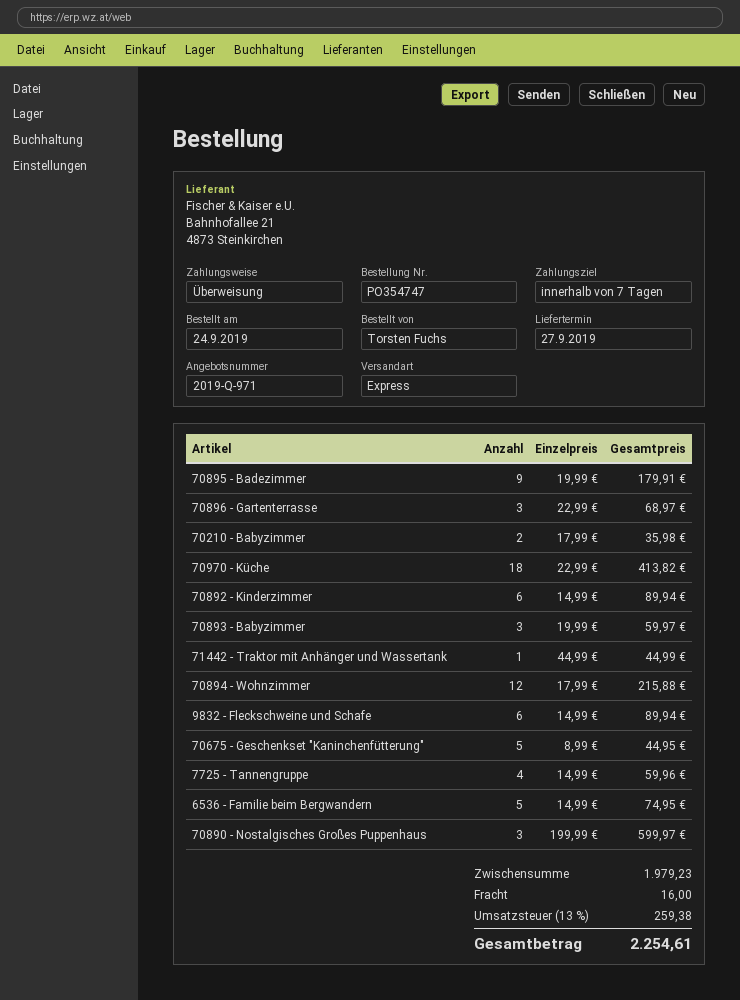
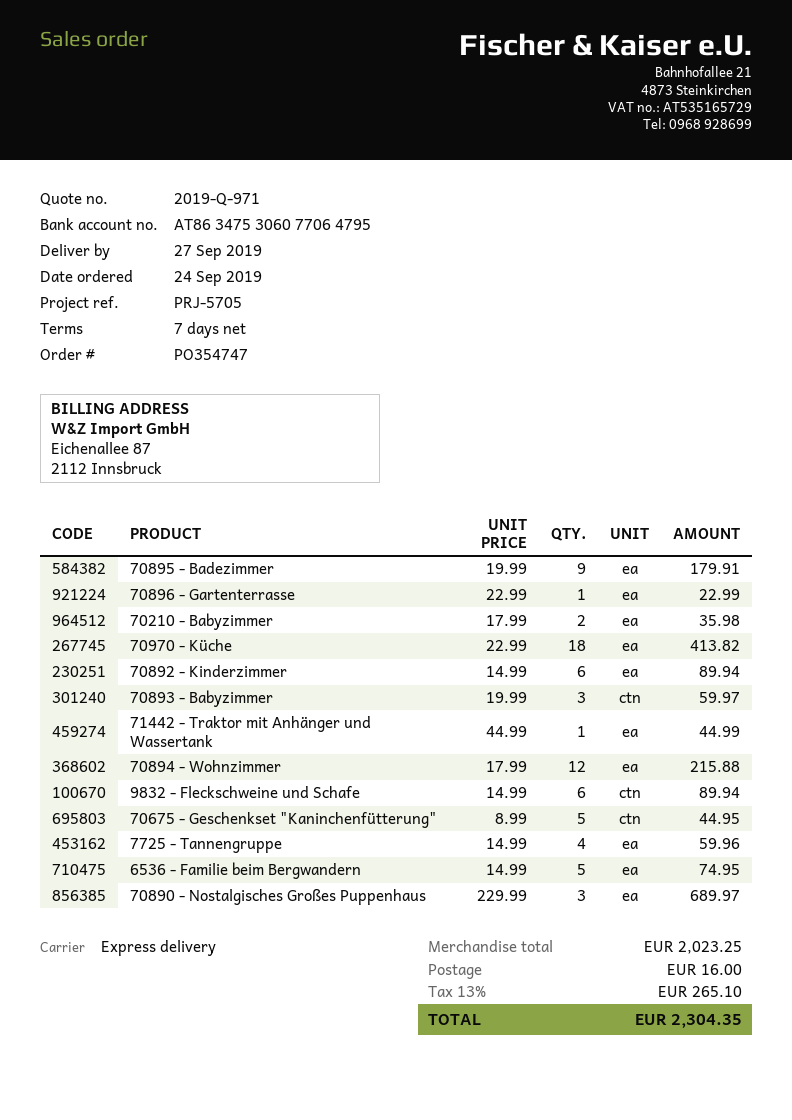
70896 - Gartenterrasse: 3 x 22.99 = 68.97 -> 1 x 22.99 = 22.99
70890 - Nostalgisches Großes Puppenhaus: 3 x 199.99 = 599.97 -> 3 x 229.99 = 689.97
subtotal: 1979.23 -> 2023.25
tax: 13% = 259.38 -> 13% = 265.10
total: 2254.61 -> 2304.35

